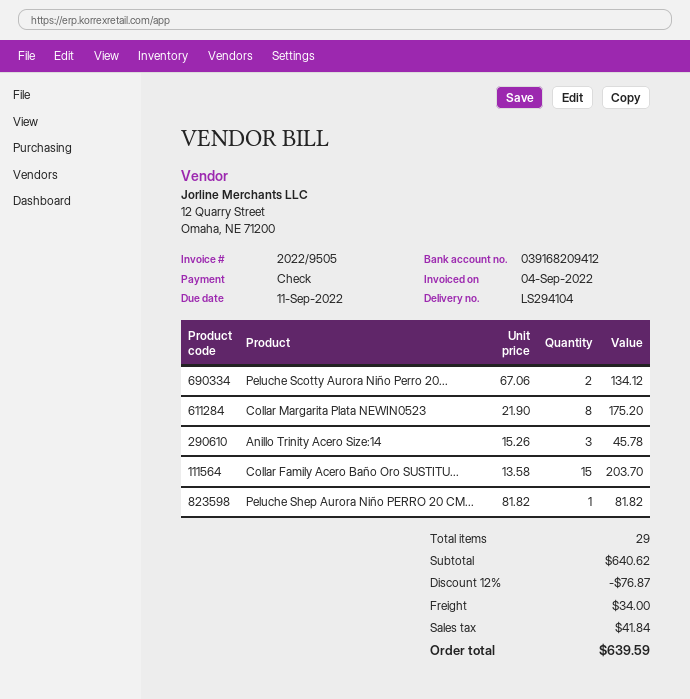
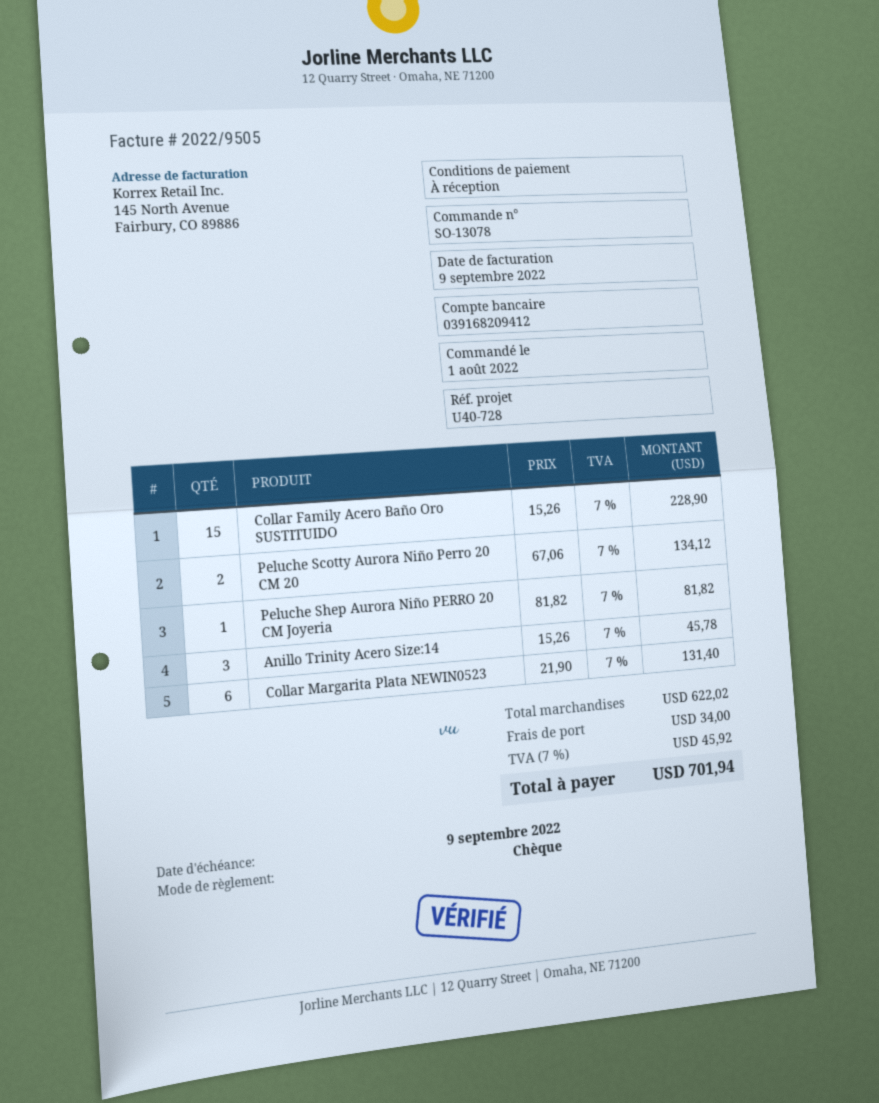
invoice date: 2022-09-04 -> 2022-09-09
due date: 2022-09-11 -> 2022-09-09
Collar Margarita Plata NEWIN0523: 8 x 21.90 = 175.20 -> 6 x 21.90 = 131.40
Collar Family Acero Baño Oro SUSTITU...: 15 x 13.58 = 203.70 -> 15 x 15.26 = 228.90
subtotal: 640.62 -> 622.02
discount: 12% = 76.87 -> none
tax: 41.84 -> 45.92
total: 639.59 -> 701.94

